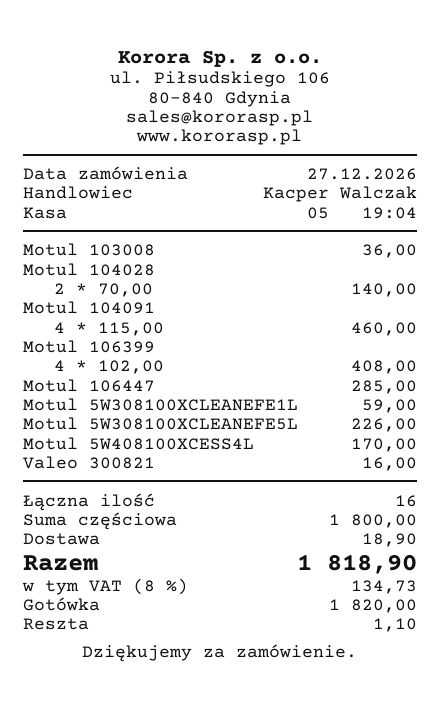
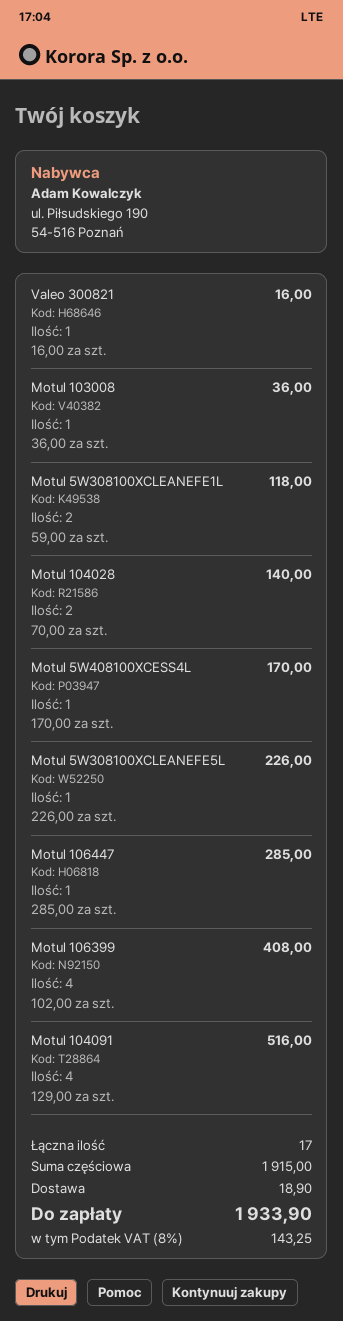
Motul 104091: 4 x 115.00 = 460.00 -> 4 x 129.00 = 516.00
Motul 5W308100XCLEANEFE1L: 1 x 59.00 = 59.00 -> 2 x 59.00 = 118.00
total quantity: 16 -> 17
subtotal: 1800.00 -> 1915.00
tax: 8% = 134.73 -> 8% = 143.25
total: 1818.90 -> 1933.90

